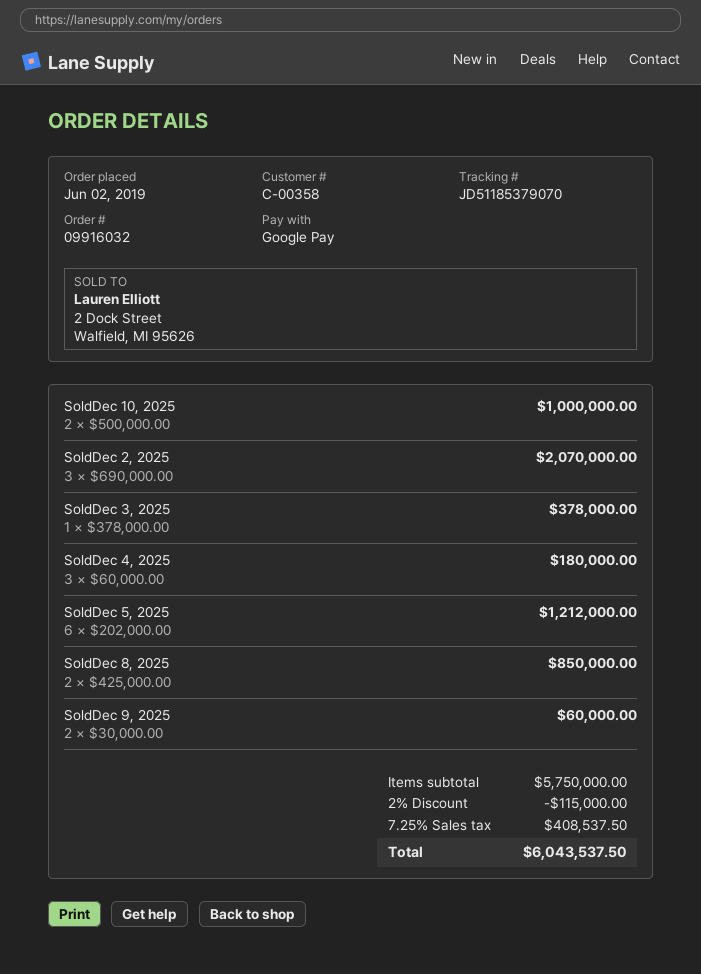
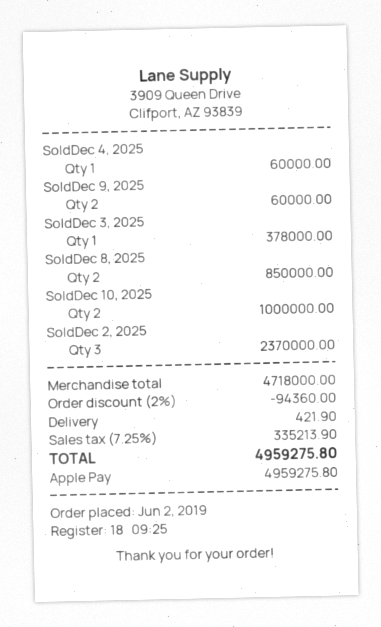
payment method: Google Pay -> Apple Pay
SoldDec 2, 2025: 3 for 2070000.00 -> 3 for 2370000.00
SoldDec 4, 2025: 3 for 180000.00 -> 1 for 60000.00
SoldDec 5, 2025: 6 for 1212000.00 -> none
subtotal: 5750000.00 -> 4718000.00
discount: 2% = 115000.00 -> 2% = 94360.00
shipping: none -> 421.90
tax: 7.25% = 408537.50 -> 7.25% = 335213.90
total: 6043537.50 -> 4959275.80

